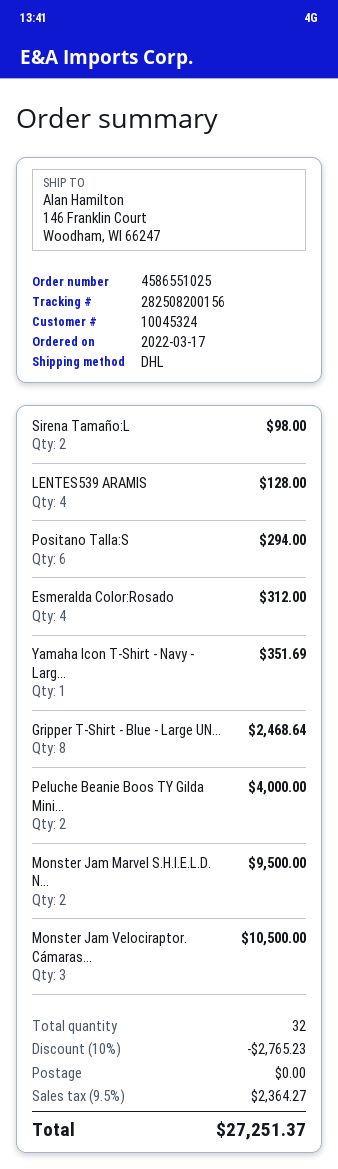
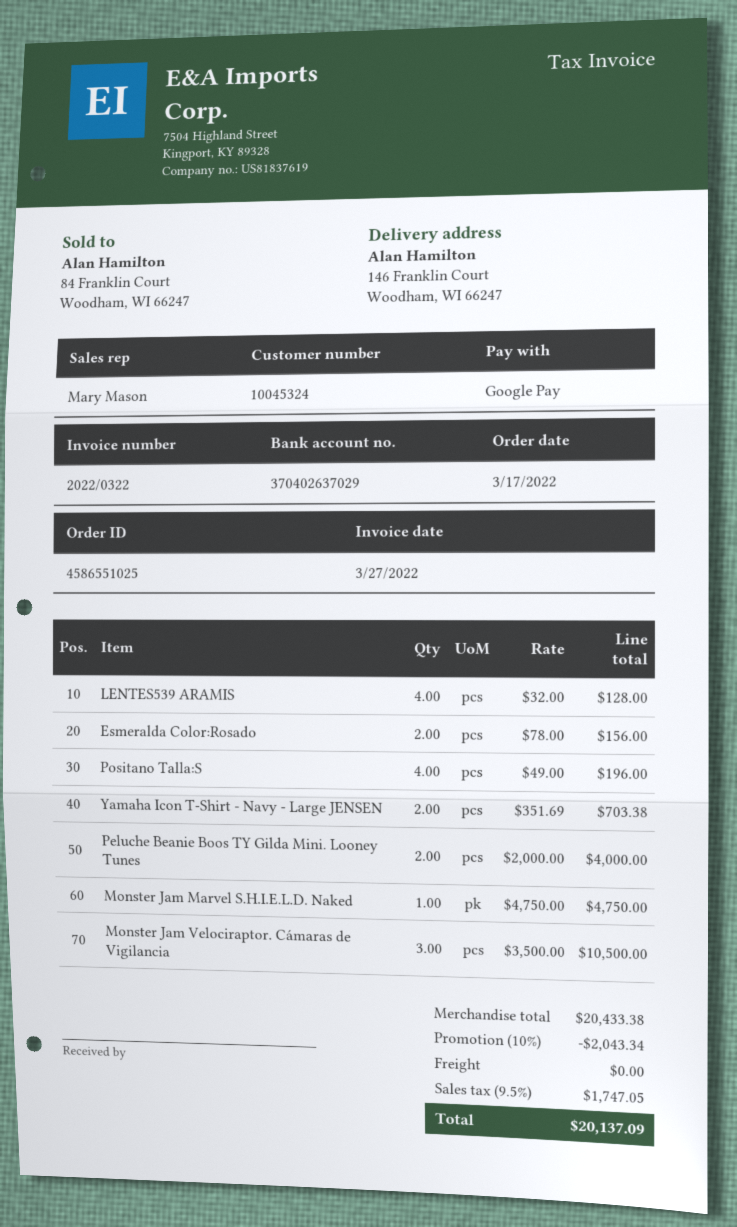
Sirena Tamaño:L: 2 for 98.00 -> none
Positano Talla:S: 6 for 294.00 -> 4 for 196.00
Esmeralda Color:Rosado: 4 for 312.00 -> 2 for 156.00
Yamaha Icon T-Shirt - Navy - Larg...: 1 for 351.69 -> 2 for 703.38
Gripper T-Shirt - Blue - Large UN...: 8 for 2468.64 -> none
Monster Jam Marvel S.H.I.E.L.D. N...: 2 for 9500.00 -> 1 for 4750.00
discount: 10% = 2765.23 -> 10% = 2043.34
tax: 9.5% = 2364.27 -> 9.5% = 1747.05
total: 27251.37 -> 20137.09

